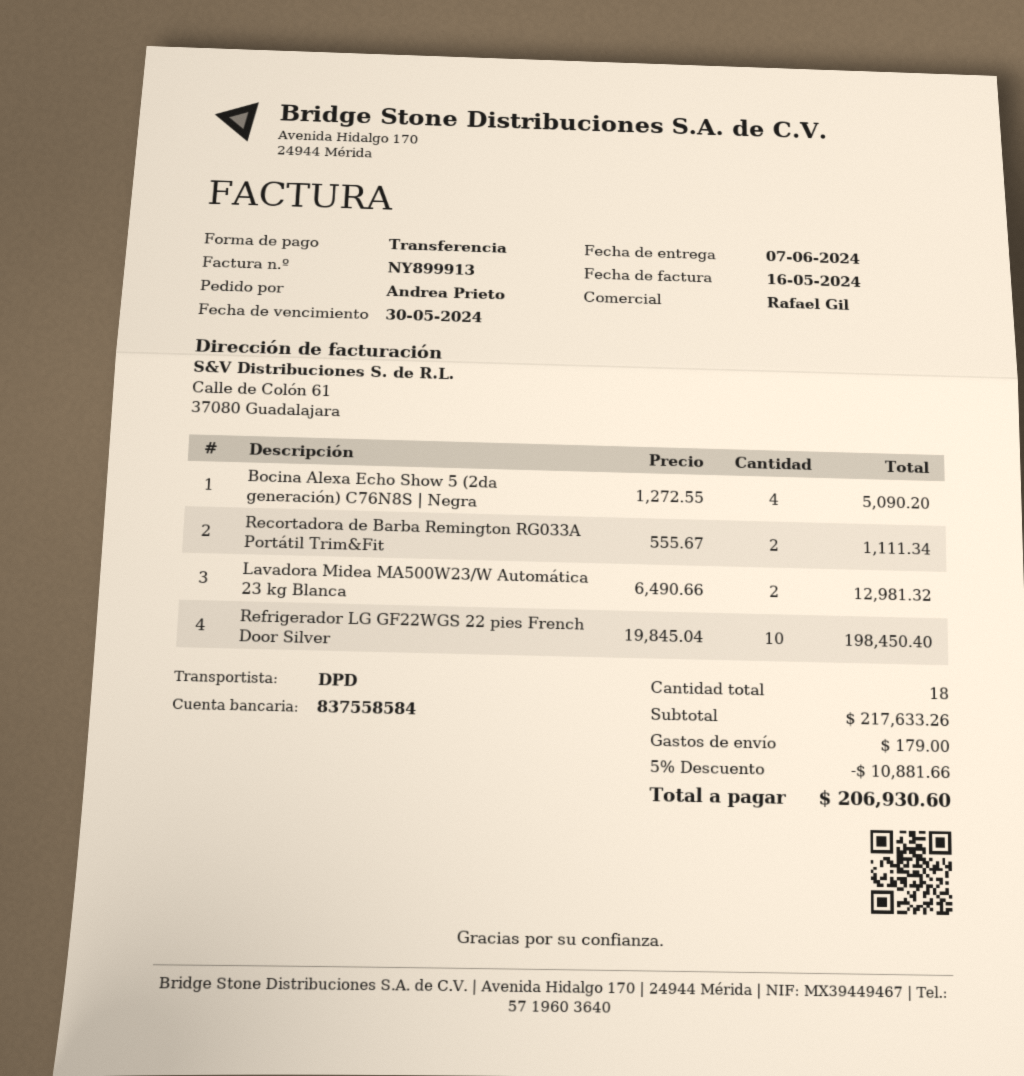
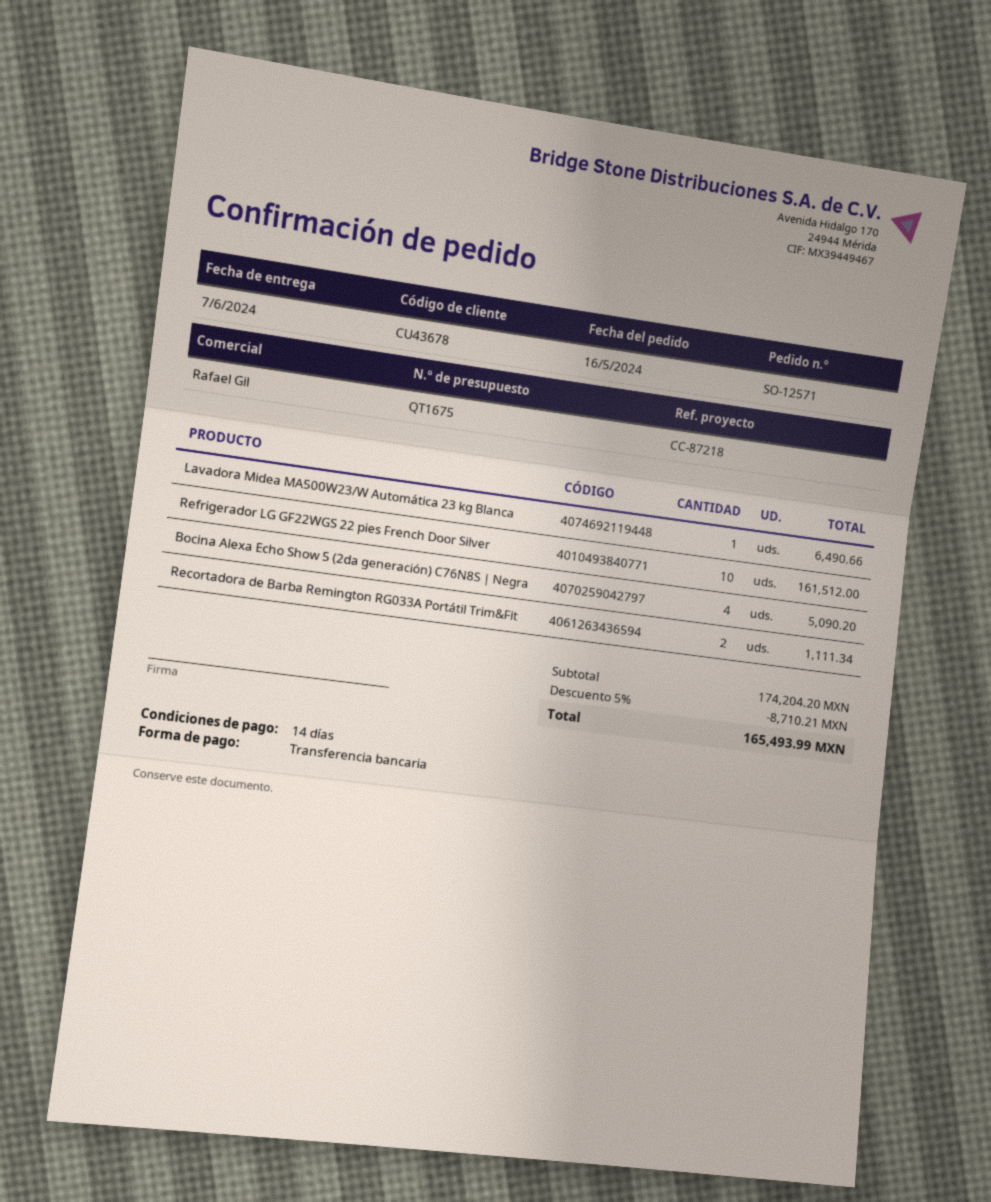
Lavadora Midea MA500W23/W Automática 23 kg Blanca: 2 for 12981.32 -> 1 for 6490.66
Refrigerador LG GF22WGS 22 pies French Door Silver: 10 for 198450.40 -> 10 for 161512.00
subtotal: 217633.26 -> 174204.20
discount: 5% = 10881.66 -> 5% = 8710.21
shipping: 179.00 -> none
total: 206930.60 -> 165493.99

